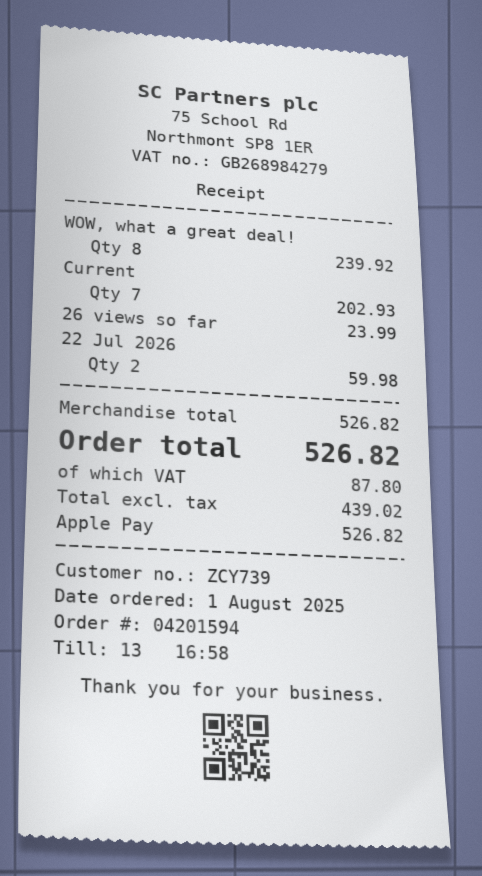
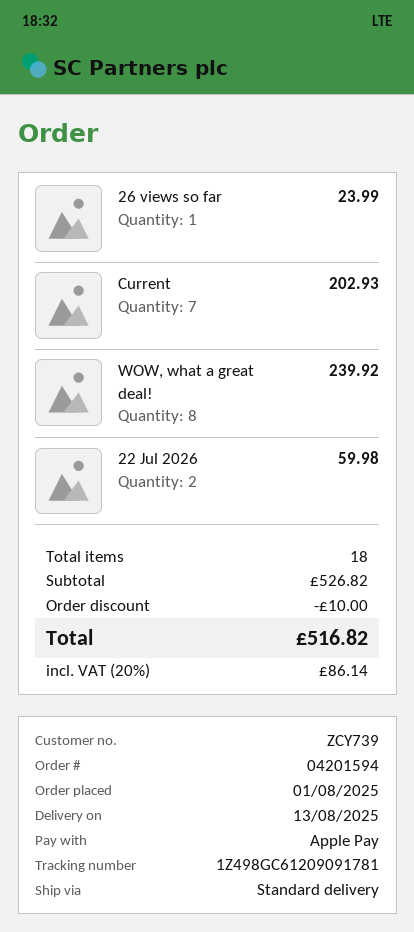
discount: none -> 10.00
tax: 87.80 -> 86.14
total: 526.82 -> 516.82

